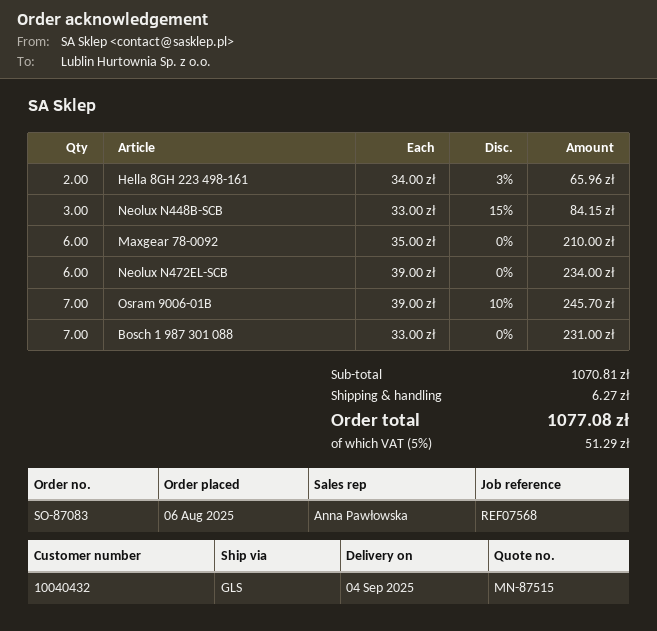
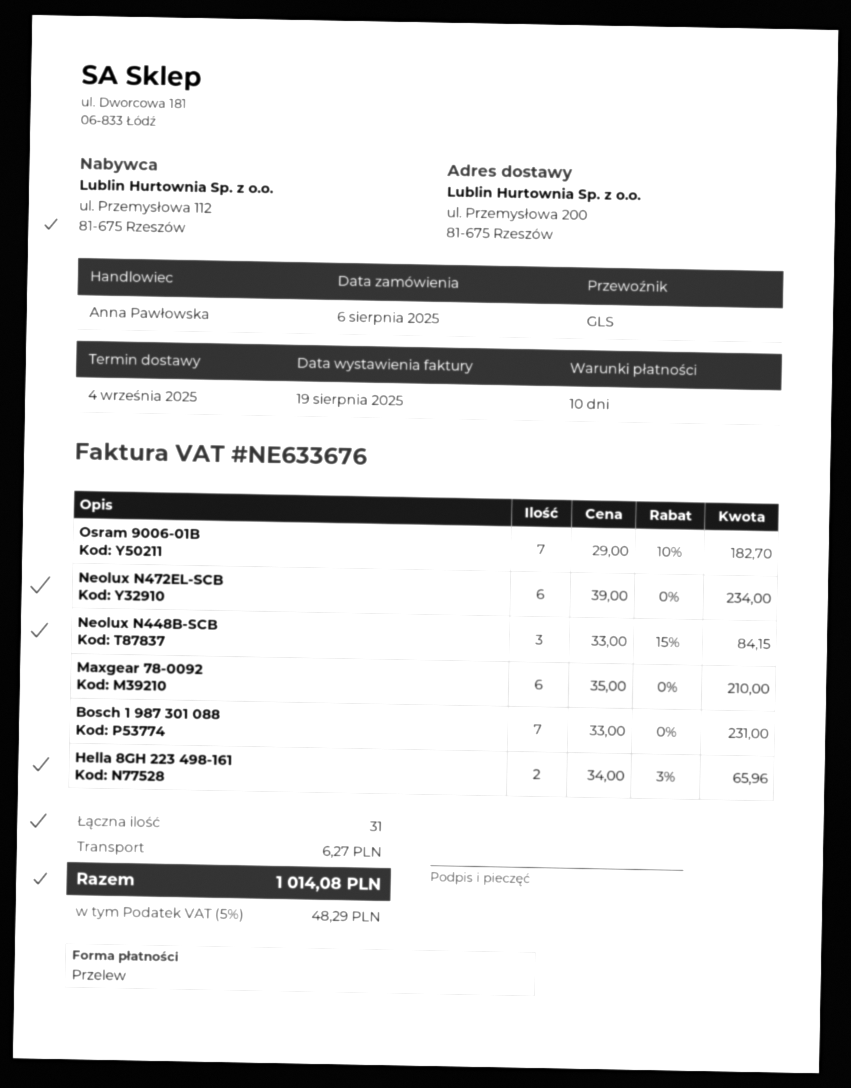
Osram 9006-01B: 7 x 39.00 - 10% = 245.70 -> 7 x 29.00 - 10% = 182.70
tax: 5% = 51.29 -> 5% = 48.29
total: 1077.08 -> 1014.08

